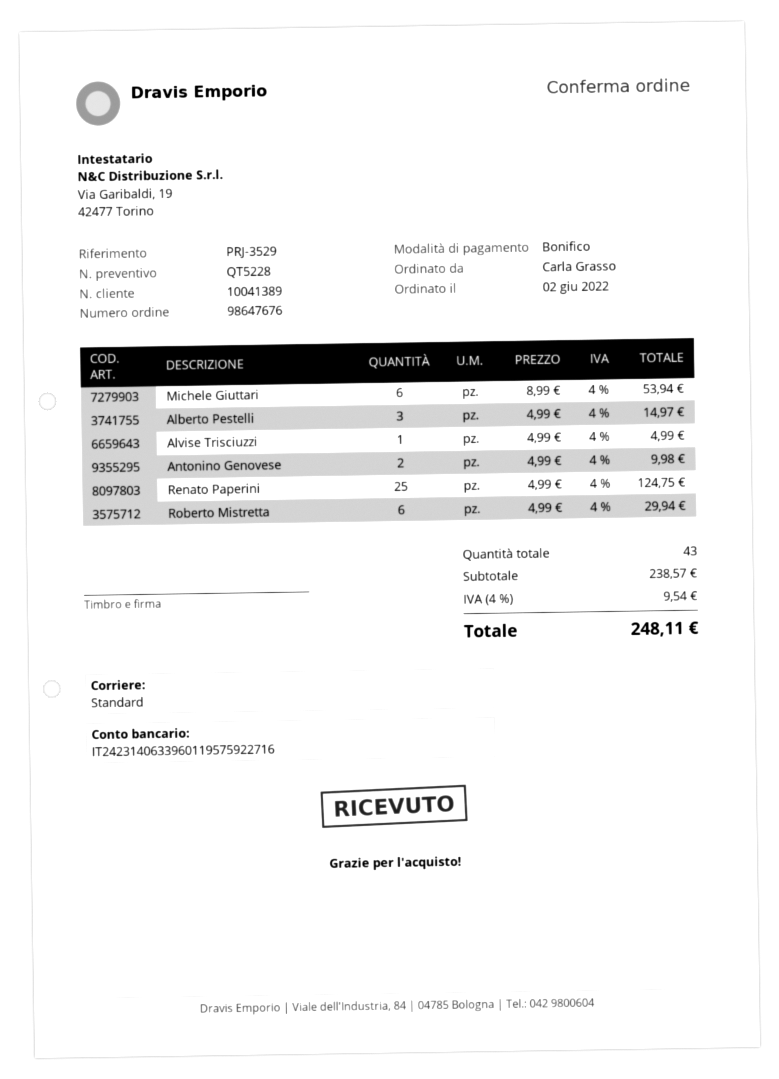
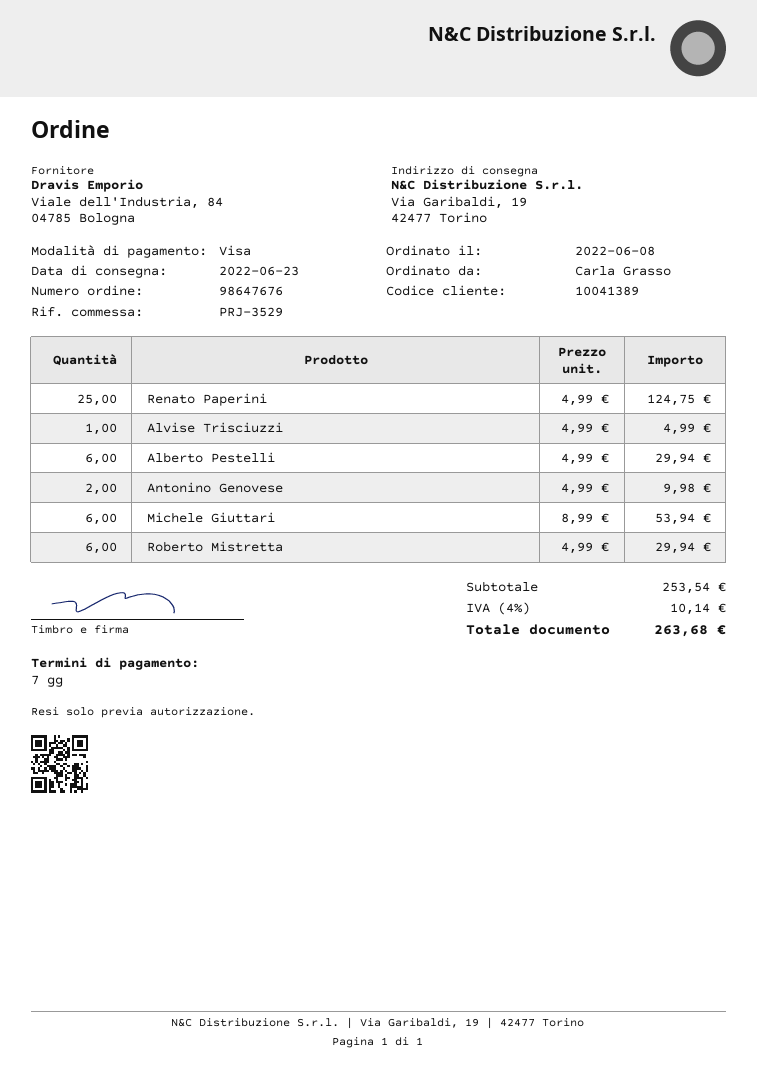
order date: 2022-06-02 -> 2022-06-08
payment method: bank transfer -> Visa
Alberto Pestelli: 3 x 4.99 = 14.97 -> 6 x 4.99 = 29.94
subtotal: 238.57 -> 253.54
tax: 4% = 9.54 -> 4% = 10.14
total: 248.11 -> 263.68

